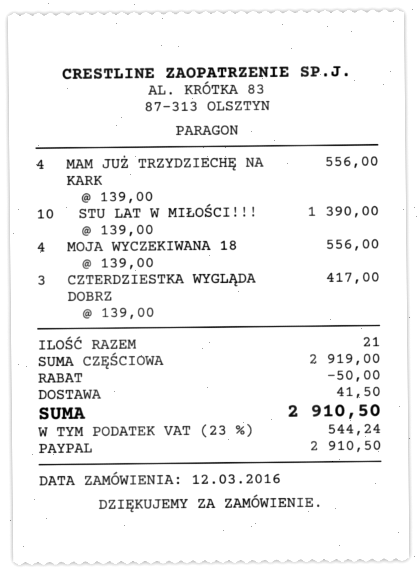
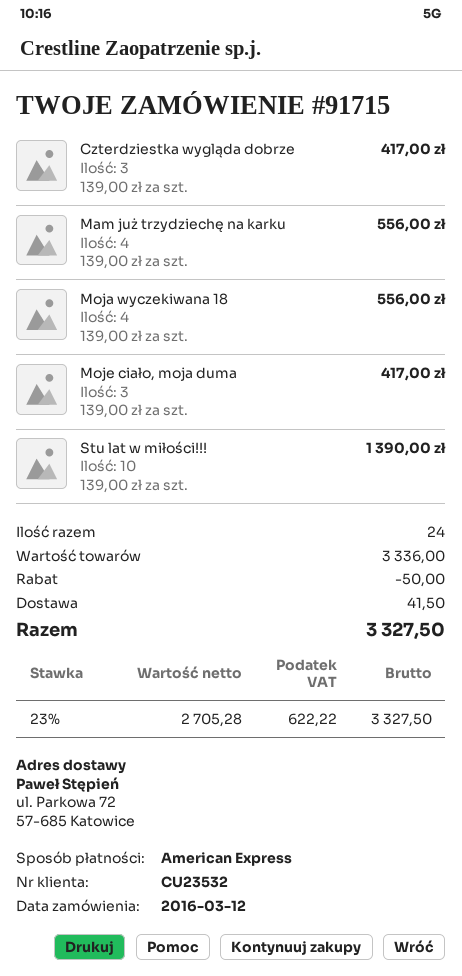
payment method: PayPal -> American Express
Moje ciało, moja duma: none -> 3 x 139.00 = 417.00
total quantity: 21 -> 24
subtotal: 2919.00 -> 3336.00
tax: 23% = 544.24 -> 23% = 622.22
total: 2910.50 -> 3327.50

